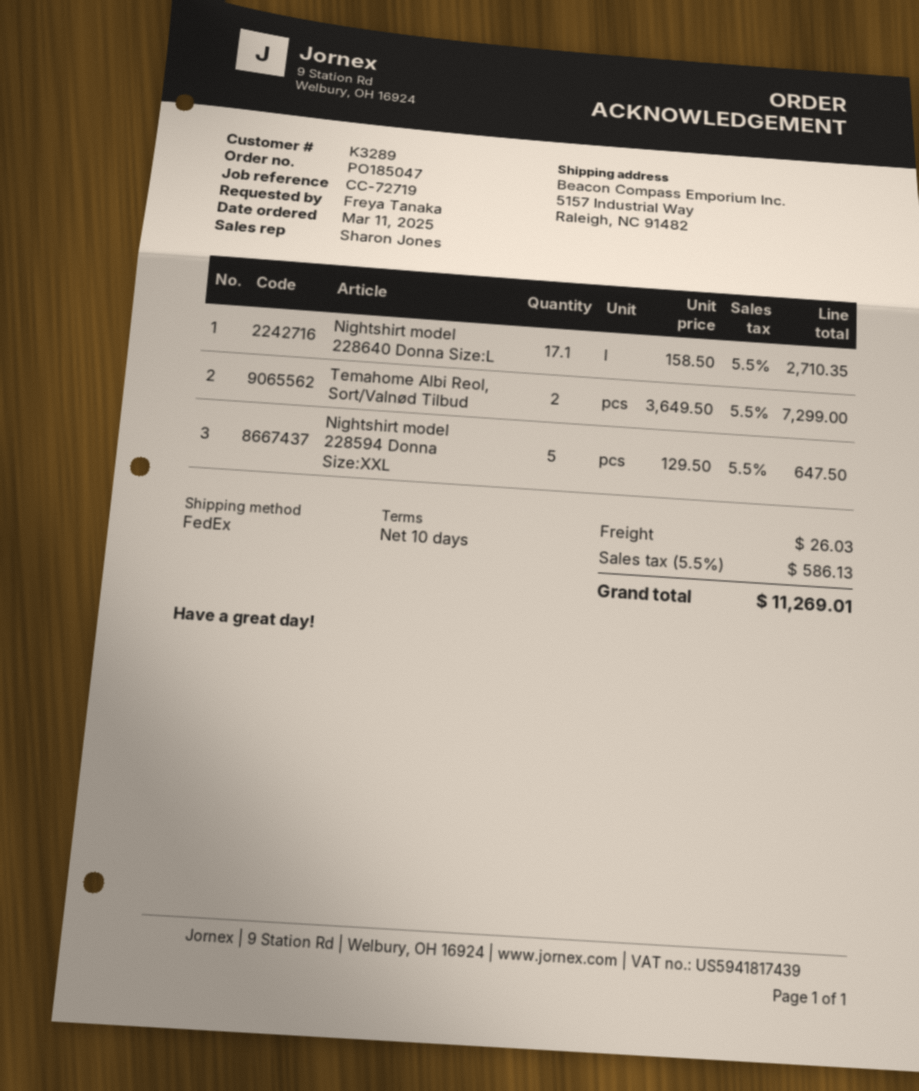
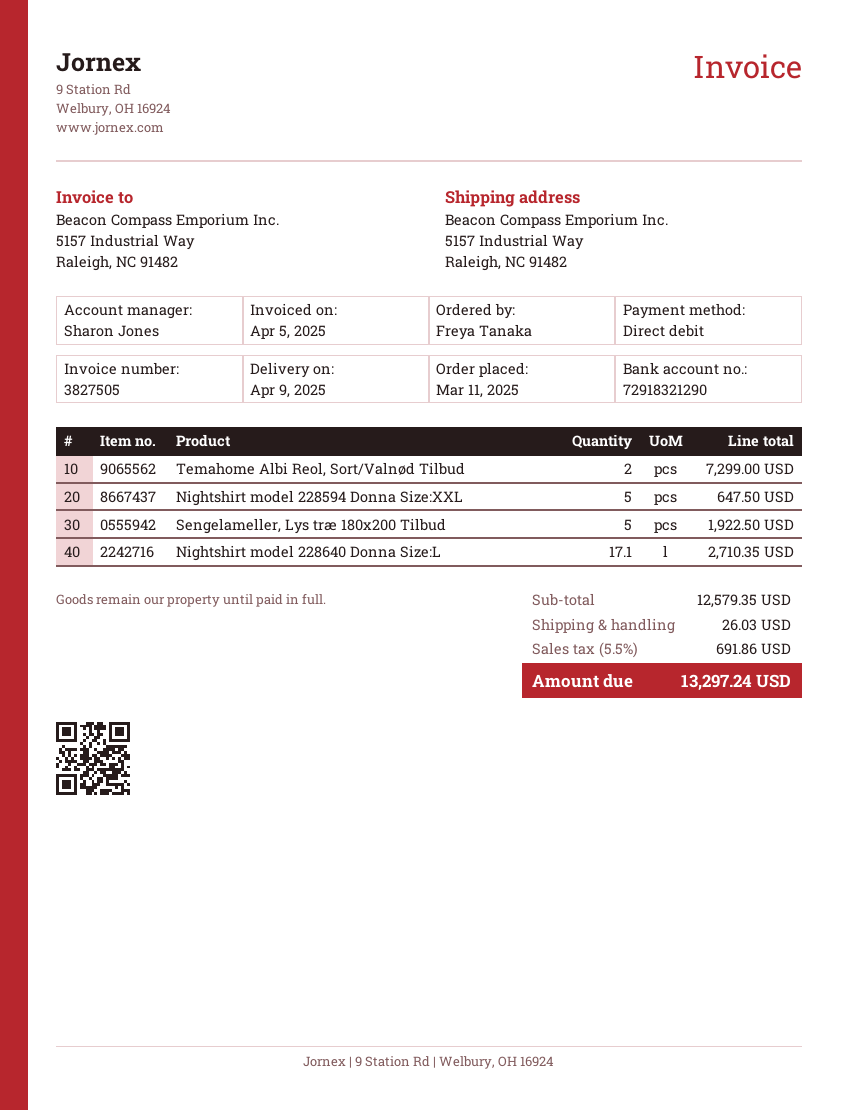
Sengelameller, Lys træ 180x200 Tilbud: none -> 5 for 1922.50
tax: 5.5% = 586.13 -> 5.5% = 691.86
total: 11269.01 -> 13297.24

